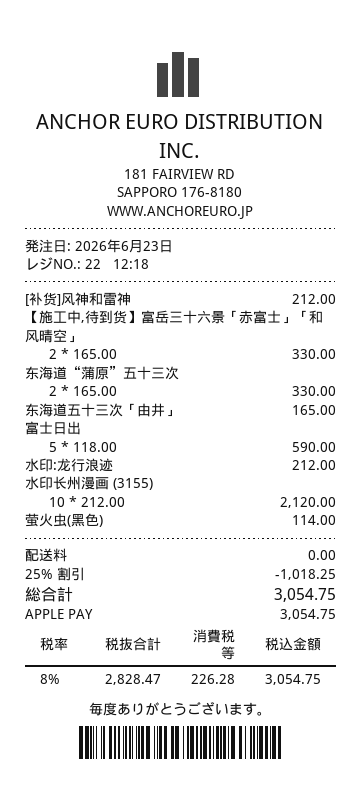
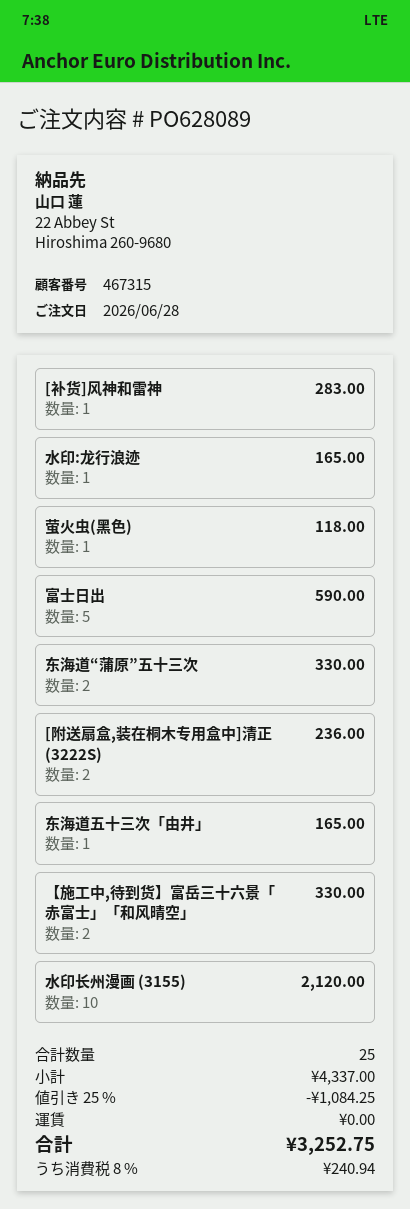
order date: 2026-06-23 -> 2026-06-28
[补货]风神和雷神: 1 for 212.00 -> 1 for 283.00
水印:龙行浪迹: 1 for 212.00 -> 1 for 165.00
萤火虫(黑色): 1 for 114.00 -> 1 for 118.00
[附送扇盒,装在桐木专用盒中]清正 (3222S): none -> 2 for 236.00
discount: 25% = 1018.25 -> 25% = 1084.25
tax: 8% = 226.28 -> 8% = 240.94
total: 3054.75 -> 3252.75

